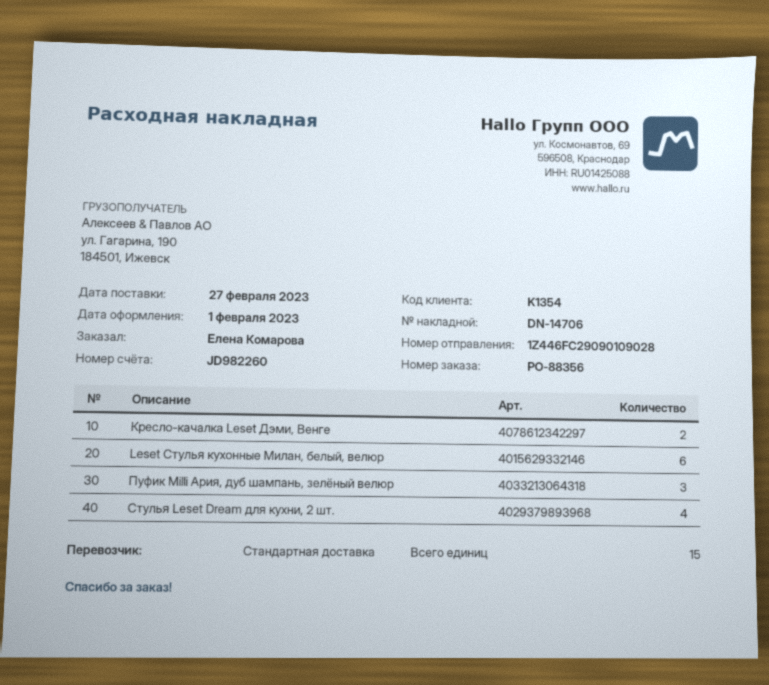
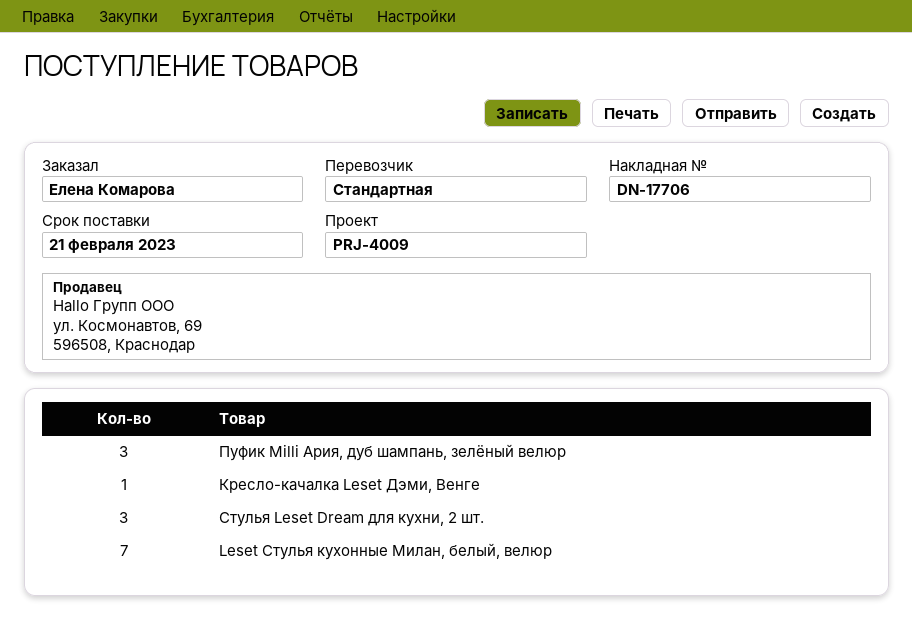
delivery note number: DN-14706 -> DN-17706
delivery date: 2023-02-27 -> 2023-02-21
Кресло-качалка Leset Дэми, Венге: 2 -> 1
Leset Стулья кухонные Милан, белый, велюр: 6 -> 7
Стулья Leset Dream для кухни, 2 шт.: 4 -> 3

